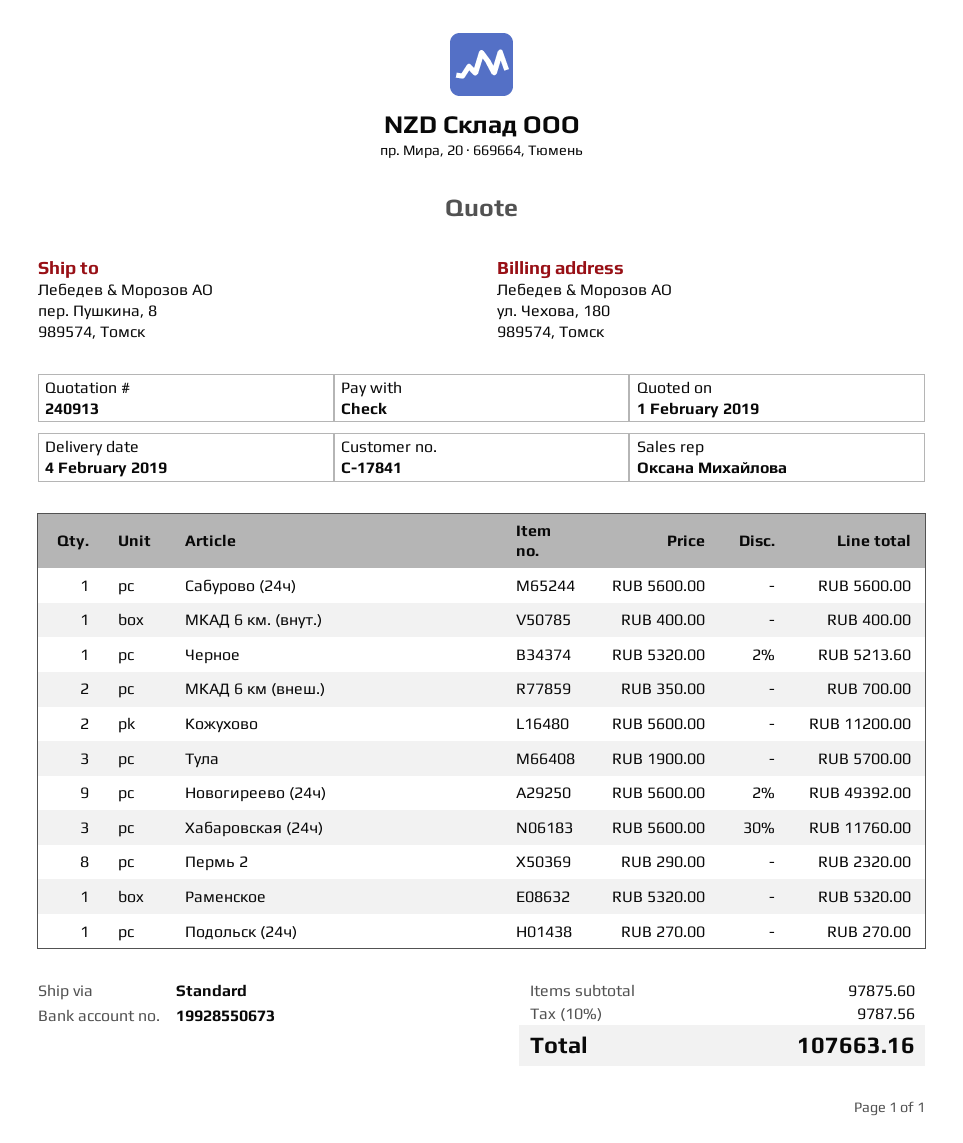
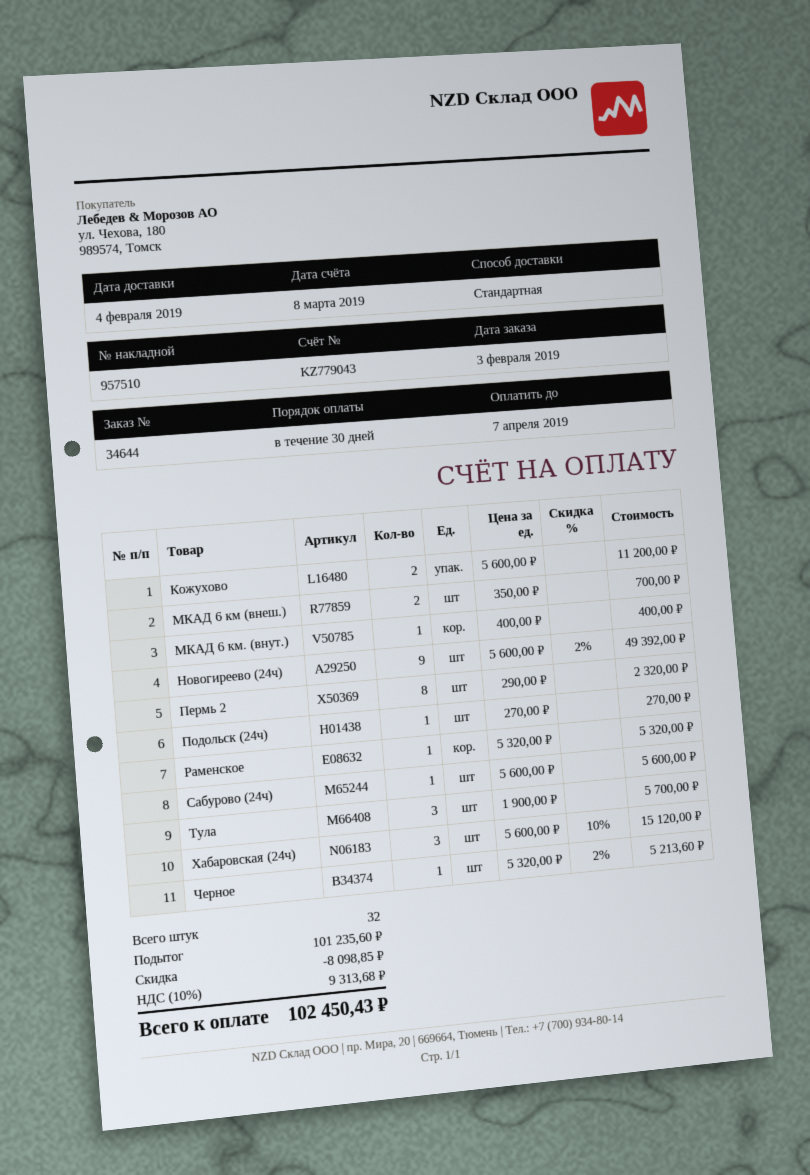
Хабаровская (24ч): 3 x 5600.00 - 30% = 11760.00 -> 3 x 5600.00 - 10% = 15120.00
subtotal: 97875.60 -> 101235.60
discount: none -> 8098.85
tax: 10% = 9787.56 -> 10% = 9313.68
total: 107663.16 -> 102450.43

